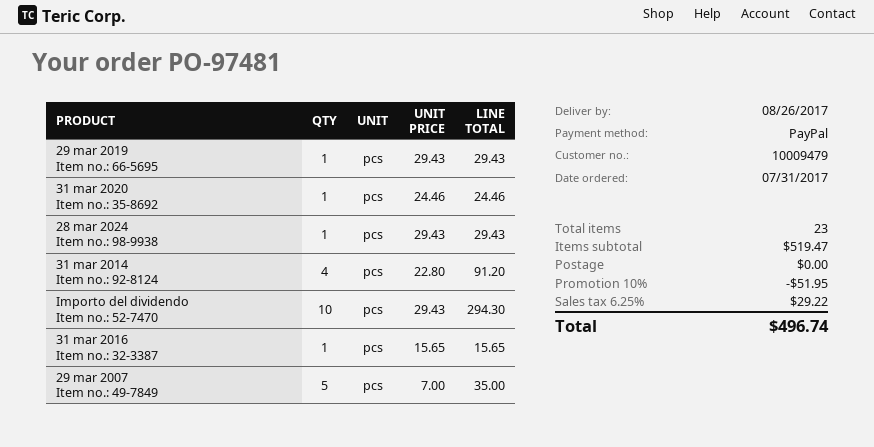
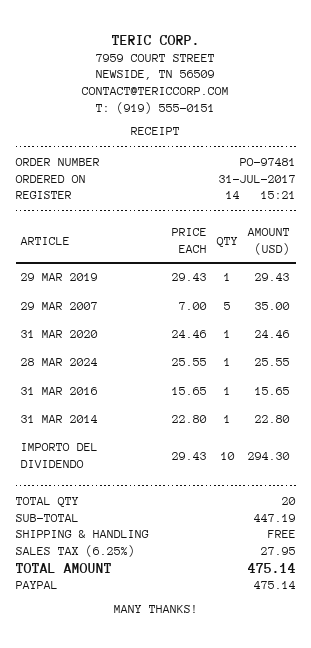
28 mar 2024: 1 x 29.43 = 29.43 -> 1 x 25.55 = 25.55
31 mar 2014: 4 x 22.80 = 91.20 -> 1 x 22.80 = 22.80
total quantity: 23 -> 20
subtotal: 519.47 -> 447.19
discount: 10% = 51.95 -> none
tax: 6.25% = 29.22 -> 6.25% = 27.95
total: 496.74 -> 475.14

